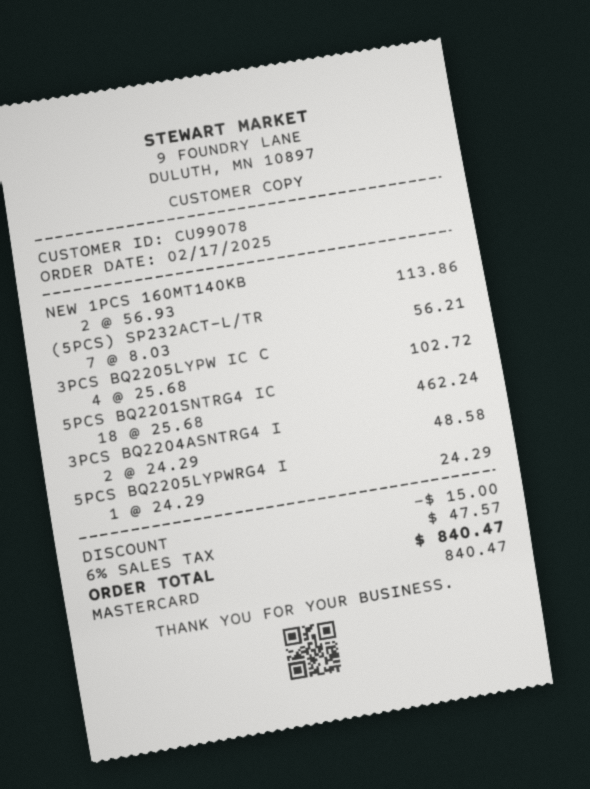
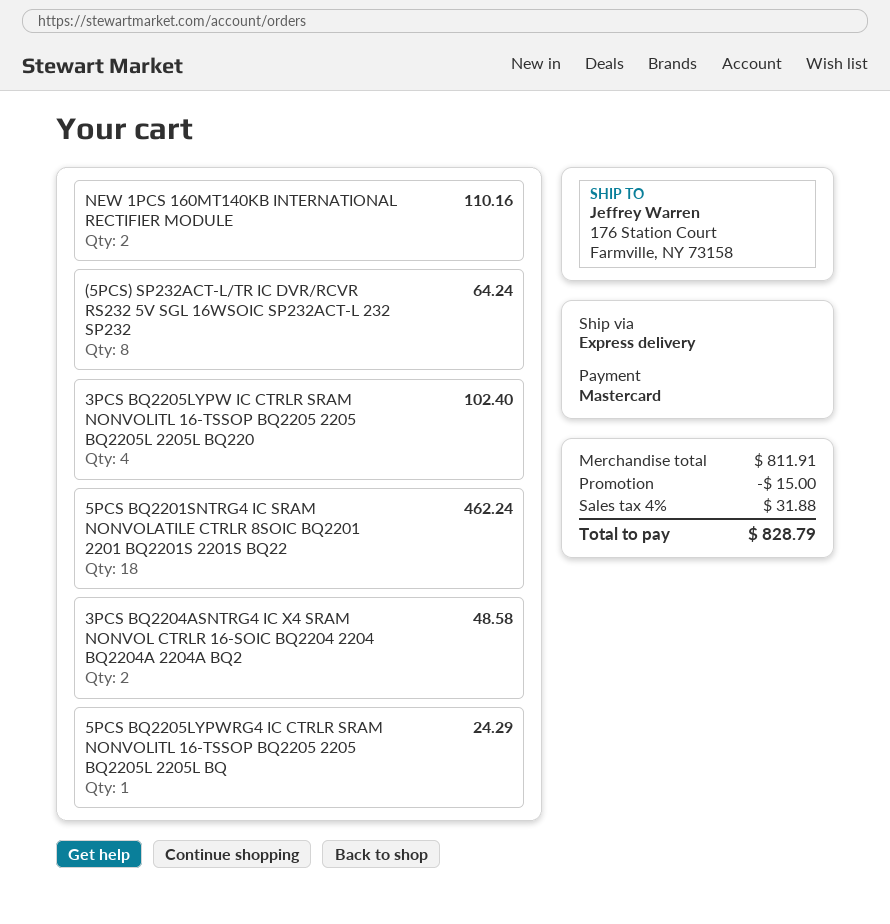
NEW 1PCS 160MT140KB: 2 for 113.86 -> 2 for 110.16
(5PCS) SP232ACT-L/TR: 7 for 56.21 -> 8 for 64.24
3PCS BQ2205LYPW IC C: 4 for 102.72 -> 4 for 102.40
tax: 6% = 47.57 -> 4% = 31.88
total: 840.47 -> 828.79

